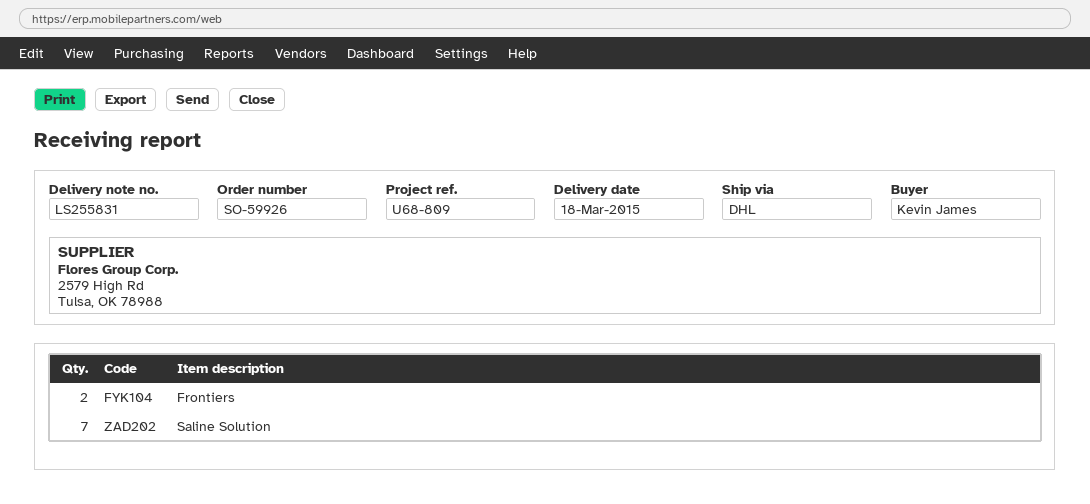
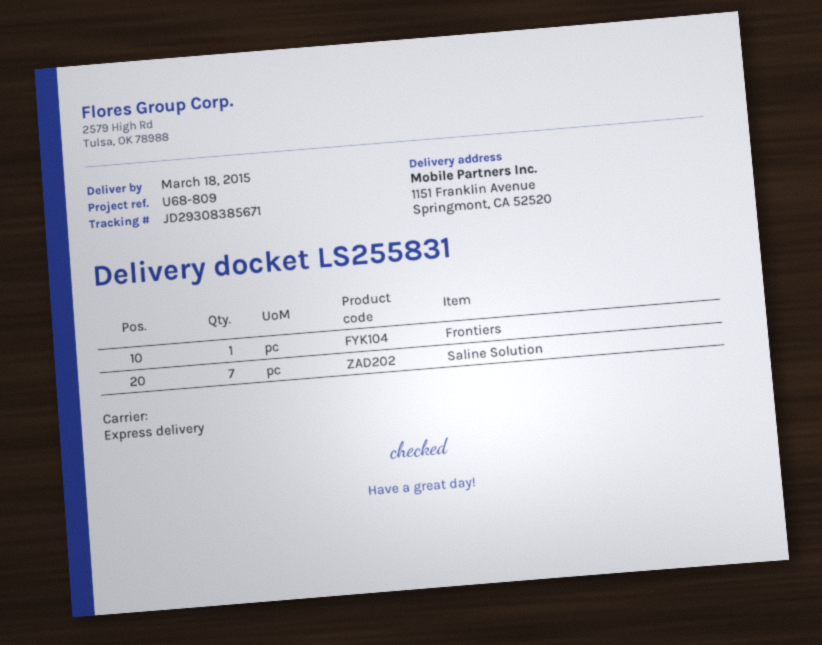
shipping method: DHL -> express
Frontiers: 2 -> 1

